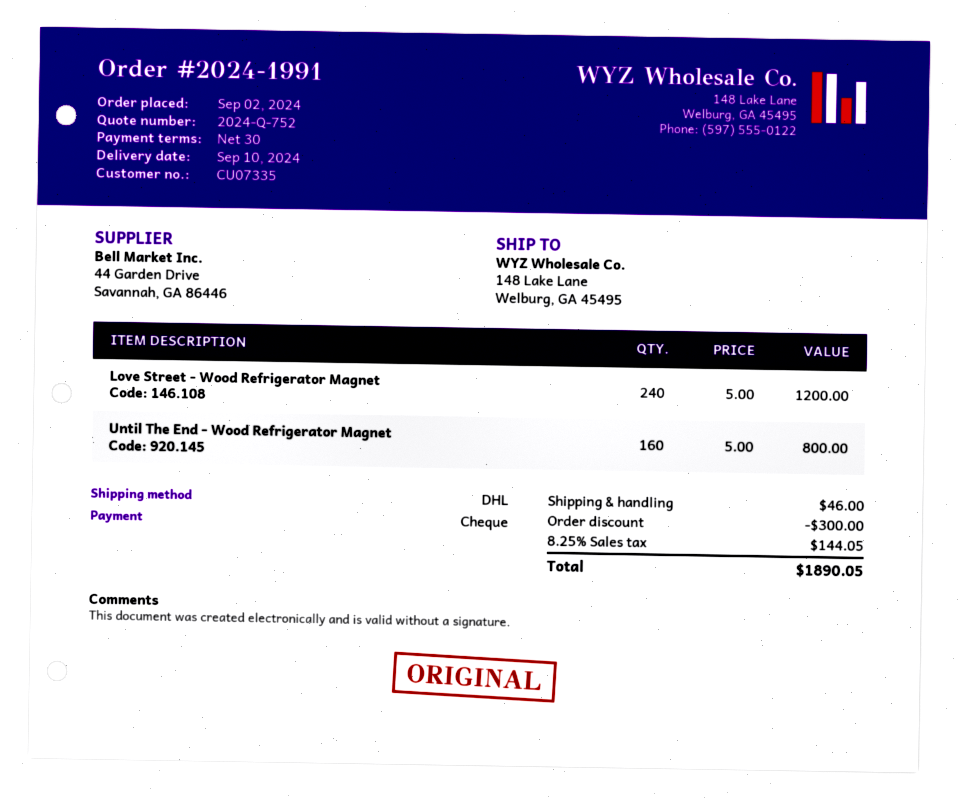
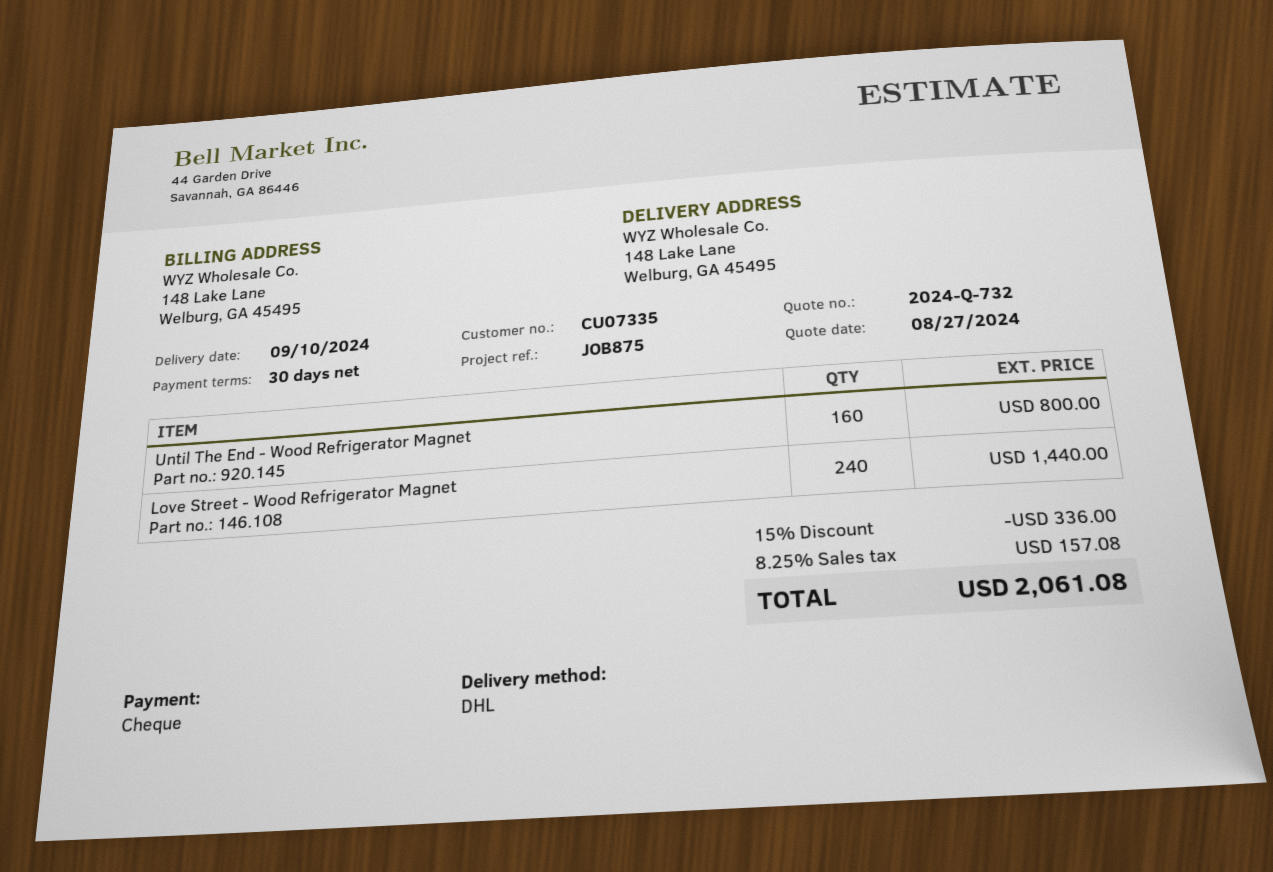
quote number: 2024-Q-752 -> 2024-Q-732
Love Street - Wood Refrigerator Magnet: 240 for 1200.00 -> 240 for 1440.00
discount: 300.00 -> 336.00
shipping: 46.00 -> none
tax: 8.25% = 144.05 -> 8.25% = 157.08
total: 1890.05 -> 2061.08

